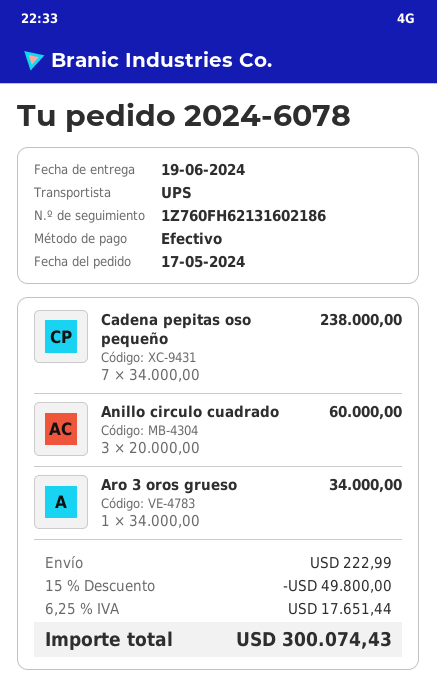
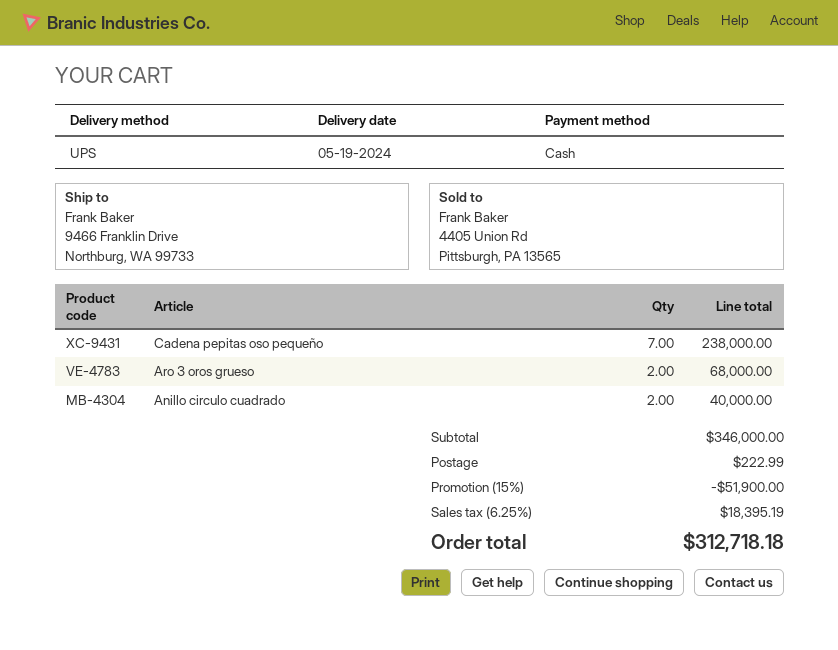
delivery date: 2024-06-19 -> 2024-05-19
Anillo circulo cuadrado: 3 for 60000.00 -> 2 for 40000.00
Aro 3 oros grueso: 1 for 34000.00 -> 2 for 68000.00
discount: 15% = 49800.00 -> 15% = 51900.00
tax: 6.25% = 17651.44 -> 6.25% = 18395.19
total: 300074.43 -> 312718.18

